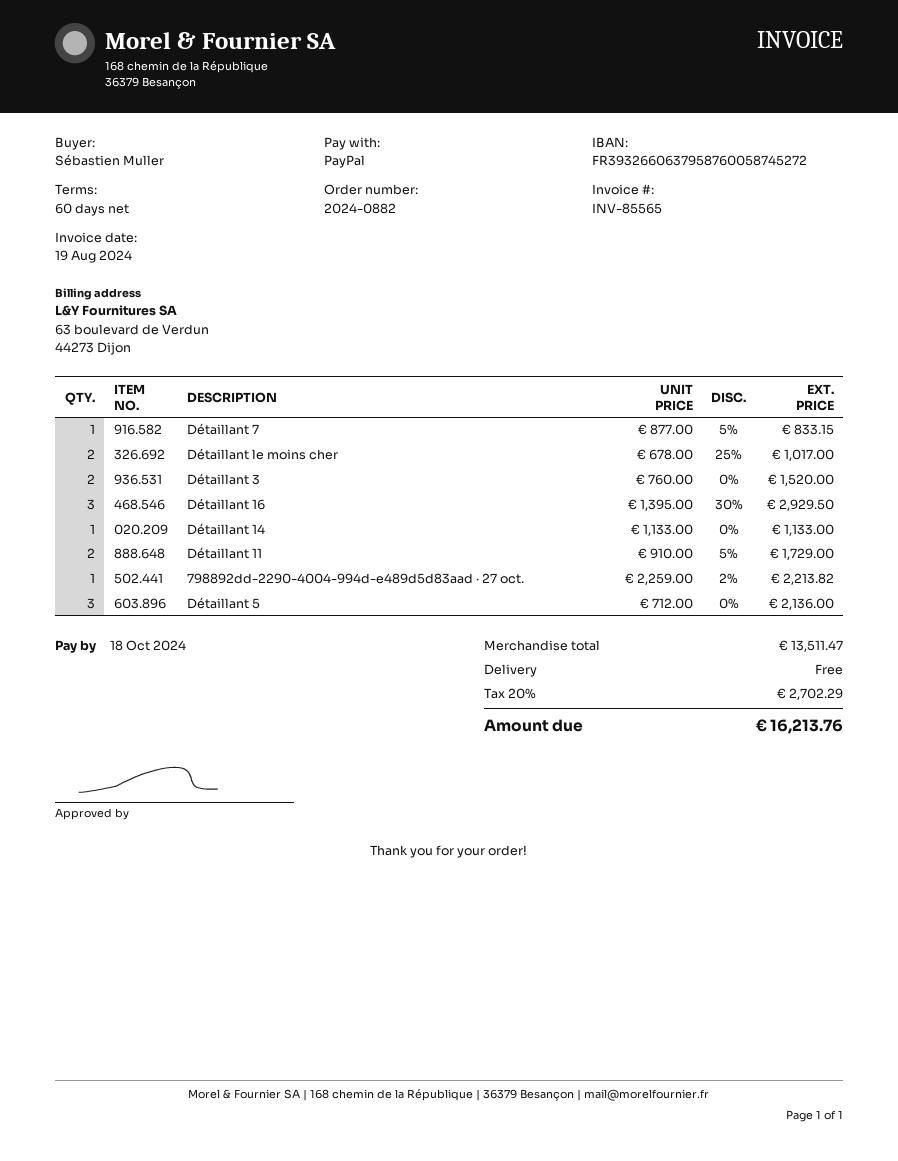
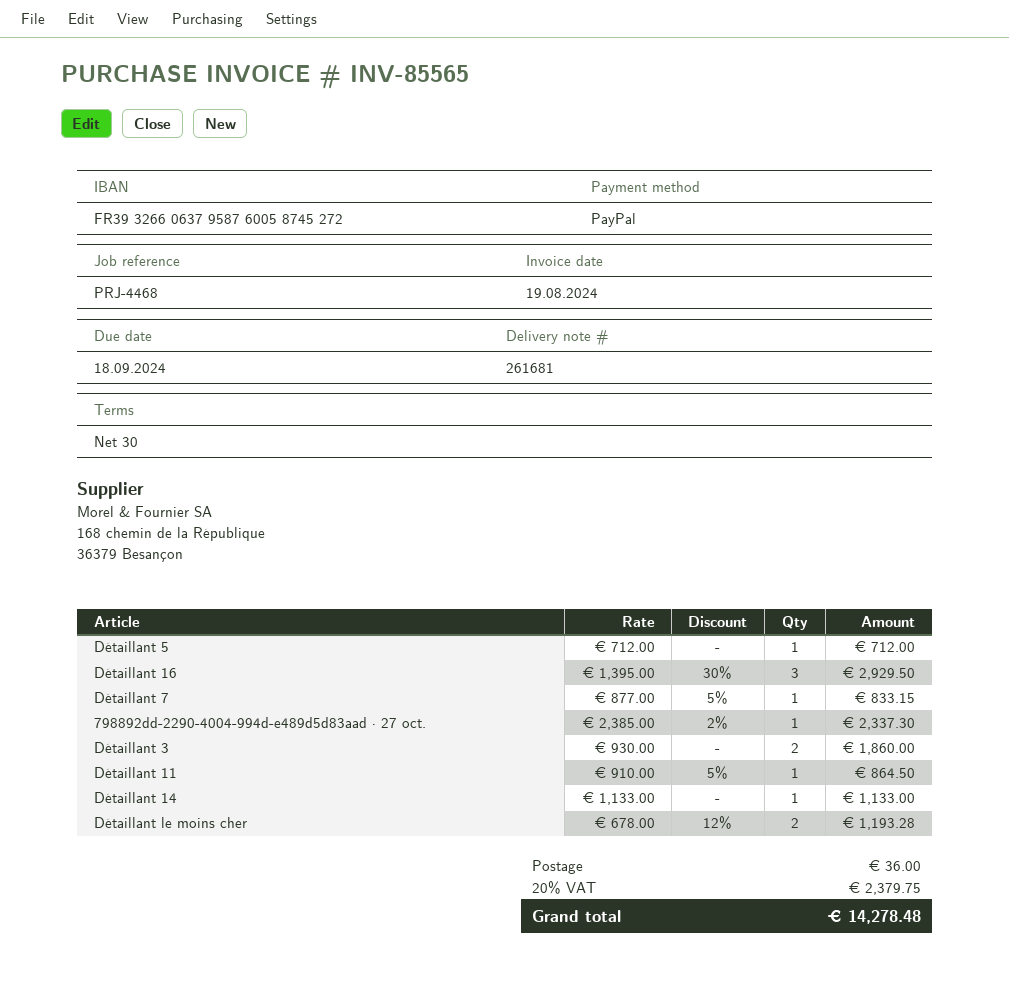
payment terms: 60 days -> 30 days
due date: 2024-10-18 -> 2024-09-18
Détaillant le moins cher: 2 x 678.00 - 25% = 1017.00 -> 2 x 678.00 - 12% = 1193.28
Détaillant 3: 2 x 760.00 = 1520.00 -> 2 x 930.00 = 1860.00
Détaillant 11: 2 x 910.00 - 5% = 1729.00 -> 1 x 910.00 - 5% = 864.50
798892dd-2290-4004-994d-e489d5d83aad · 27 oct.: 1 x 2259.00 - 2% = 2213.82 -> 1 x 2385.00 - 2% = 2337.30
Détaillant 5: 3 x 712.00 = 2136.00 -> 1 x 712.00 = 712.00
shipping: 0.00 -> 36.00
tax: 20% = 2702.29 -> 20% = 2379.75
total: 16213.76 -> 14278.48

